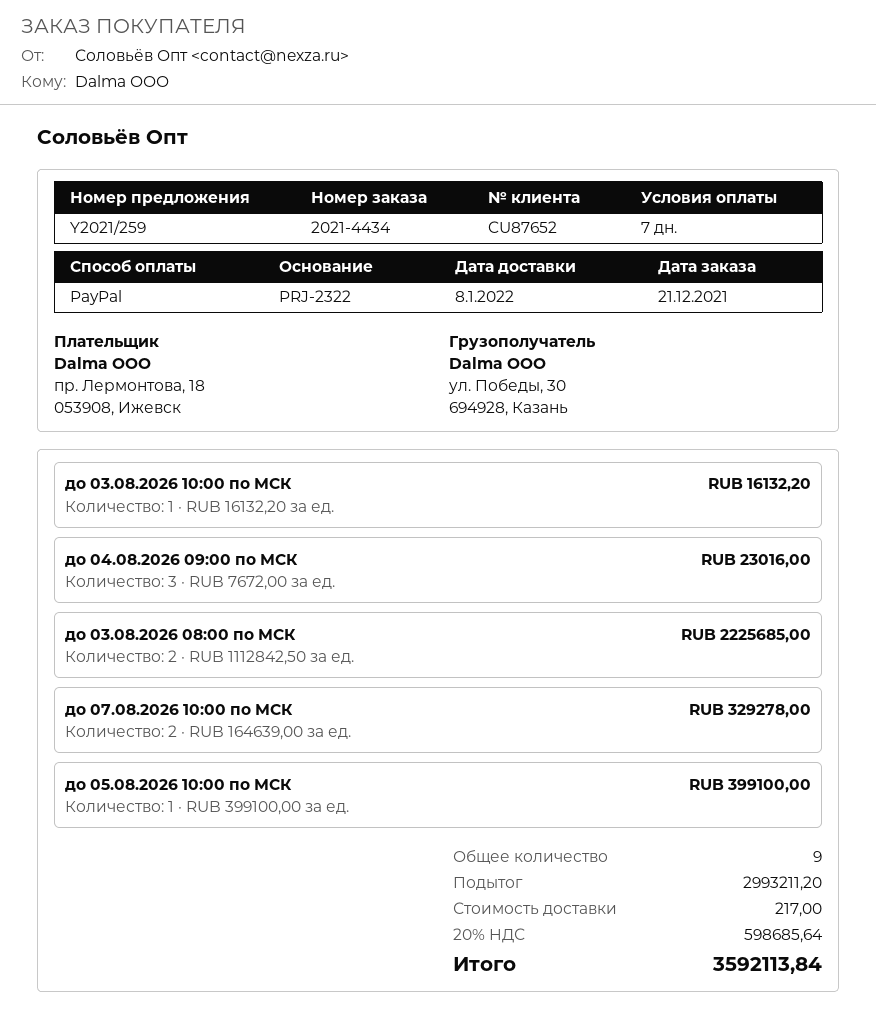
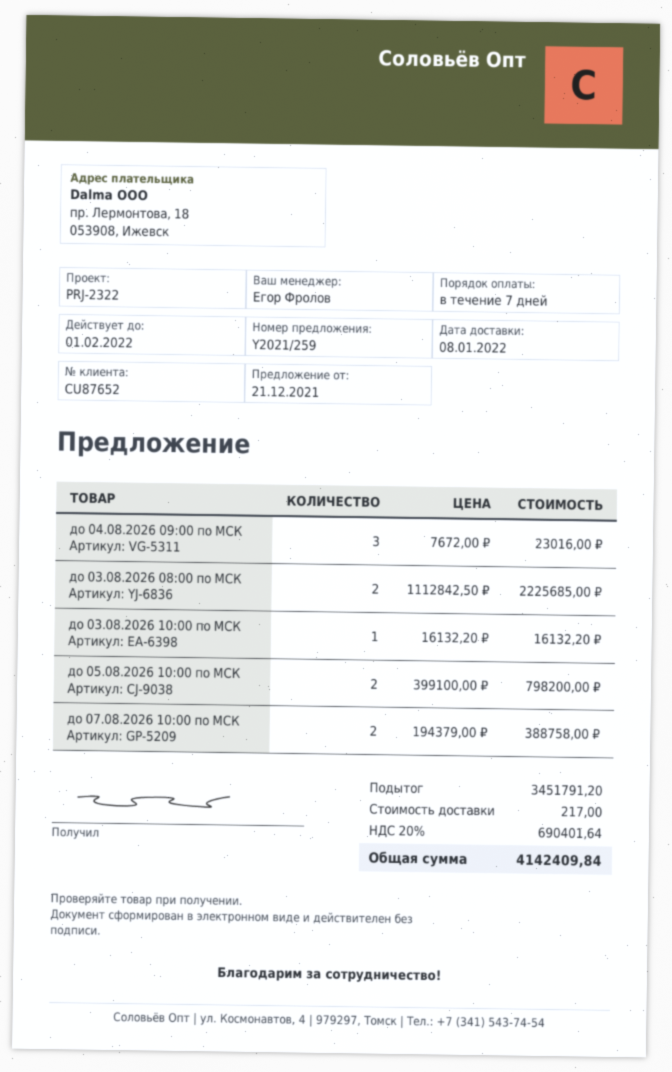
до 07.08.2026 10:00 по МСК: 2 x 164639.00 = 329278.00 -> 2 x 194379.00 = 388758.00
до 05.08.2026 10:00 по МСК: 1 x 399100.00 = 399100.00 -> 2 x 399100.00 = 798200.00
subtotal: 2993211.20 -> 3451791.20
tax: 20% = 598685.64 -> 20% = 690401.64
total: 3592113.84 -> 4142409.84

